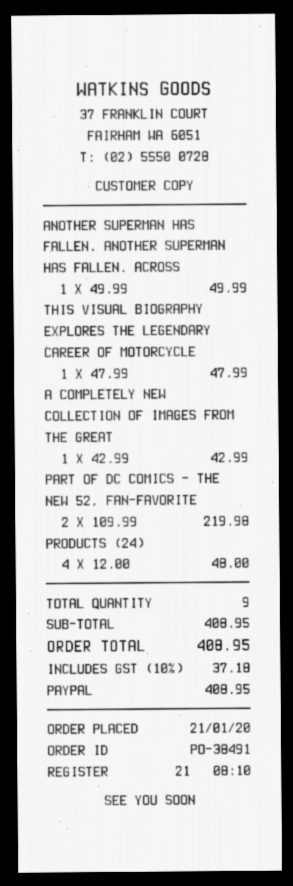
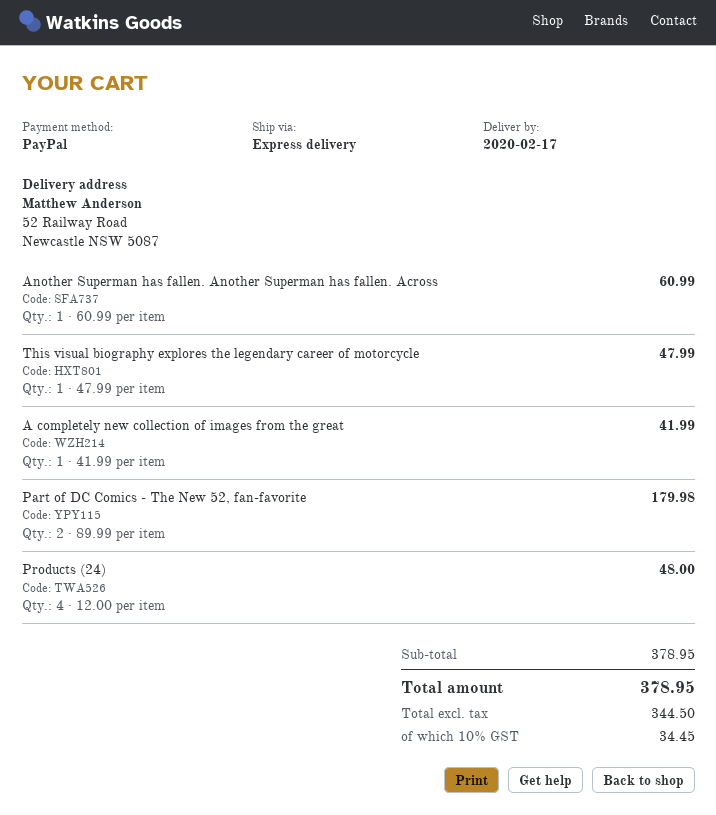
ANOTHER SUPERMAN HAS FALLEN. ANOTHER SUPERMAN HAS FALLEN. ACROSS: 1 x 49.99 = 49.99 -> 1 x 60.99 = 60.99
A COMPLETELY NEW COLLECTION OF IMAGES FROM THE GREAT: 1 x 42.99 = 42.99 -> 1 x 41.99 = 41.99
PART OF DC COMICS - THE NEW 52, FAN-FAVORITE: 2 x 109.99 = 219.98 -> 2 x 89.99 = 179.98
subtotal: 408.95 -> 378.95
tax: 10% = 37.18 -> 10% = 34.45
total: 408.95 -> 378.95

